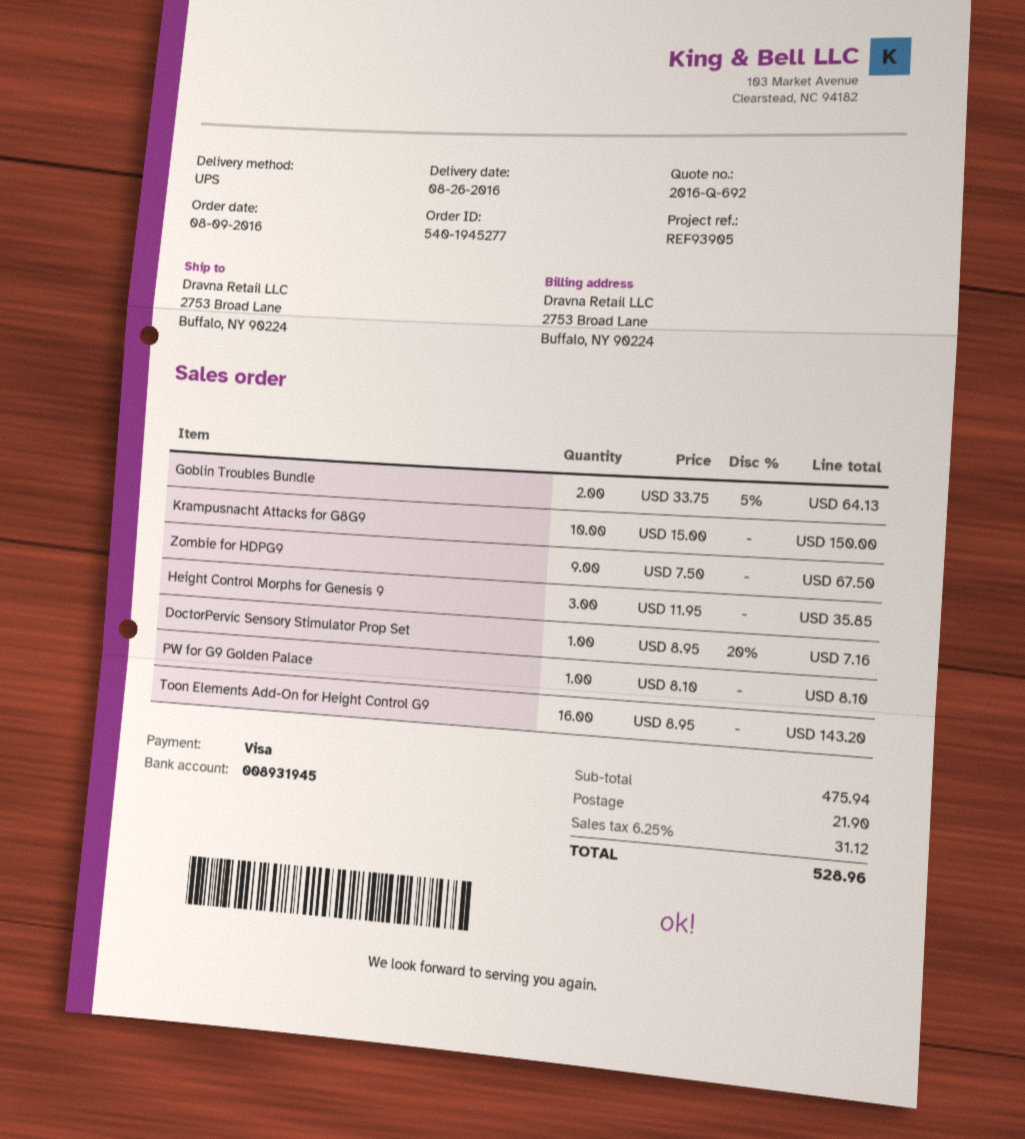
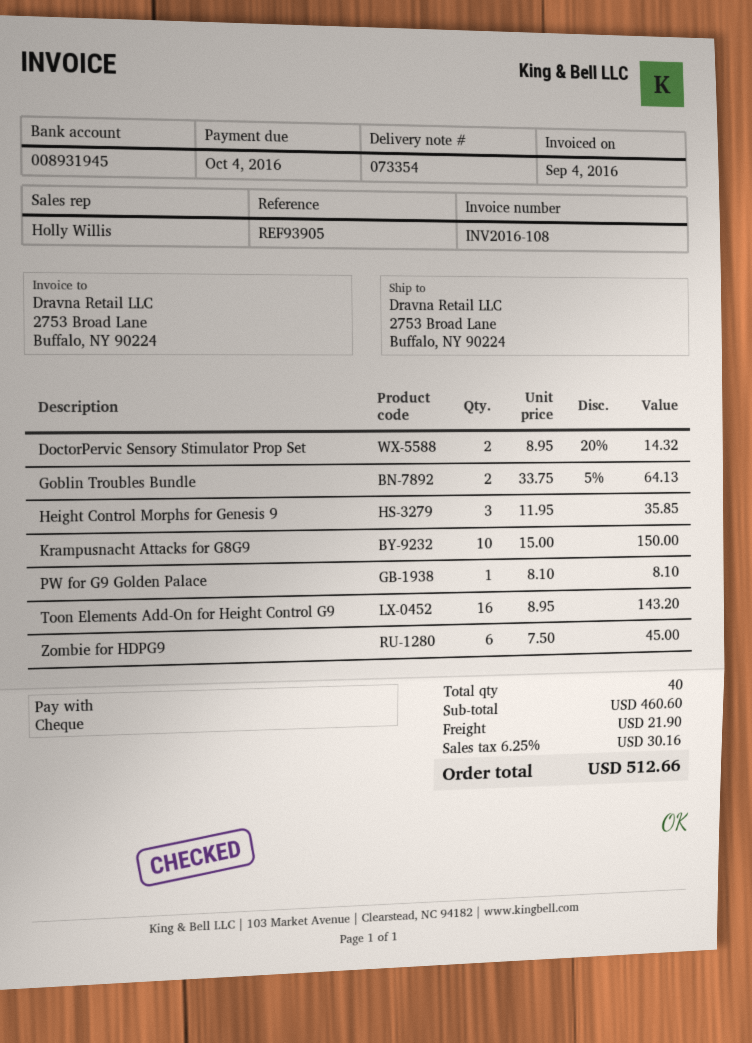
payment method: Visa -> cheque
Zombie for HDPG9: 9 x 7.50 = 67.50 -> 6 x 7.50 = 45.00
DoctorPervic Sensory Stimulator Prop Set: 1 x 8.95 - 20% = 7.16 -> 2 x 8.95 - 20% = 14.32
subtotal: 475.94 -> 460.60
tax: 6.25% = 31.12 -> 6.25% = 30.16
total: 528.96 -> 512.66

